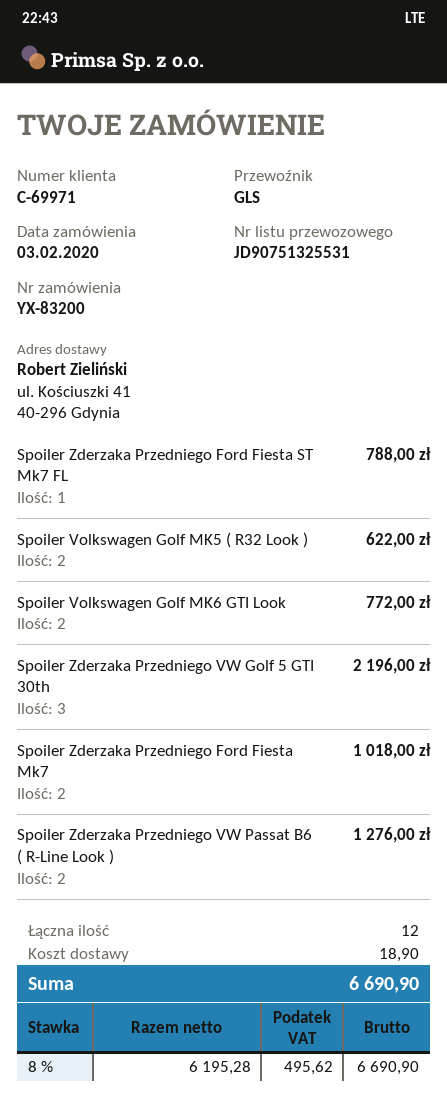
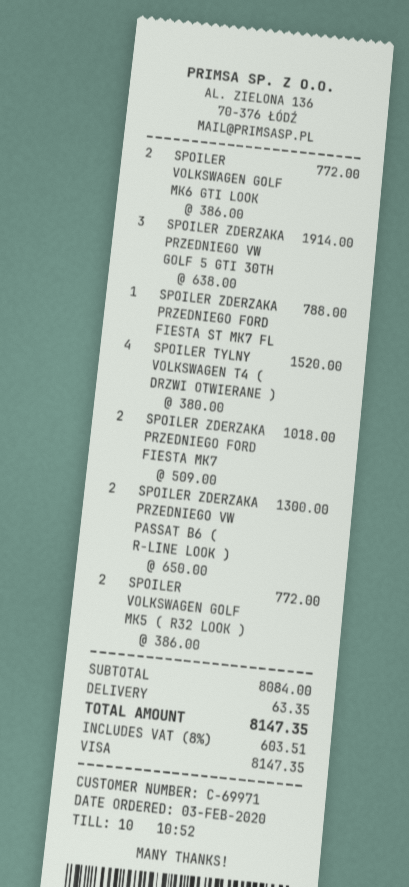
Spoiler Volkswagen Golf MK5 ( R32 Look ): 2 for 622.00 -> 2 for 772.00
Spoiler Zderzaka Przedniego VW Golf 5 GTI 30th: 3 for 2196.00 -> 3 for 1914.00
Spoiler Zderzaka Przedniego VW Passat B6 ( R-Line Look ): 2 for 1276.00 -> 2 for 1300.00
SPOILER TYLNY VOLKSWAGEN T4 ( DRZWI OTWIERANE ): none -> 4 for 1520.00
shipping: 18.90 -> 63.35
tax: 8% = 495.62 -> 8% = 603.51
total: 6690.90 -> 8147.35

